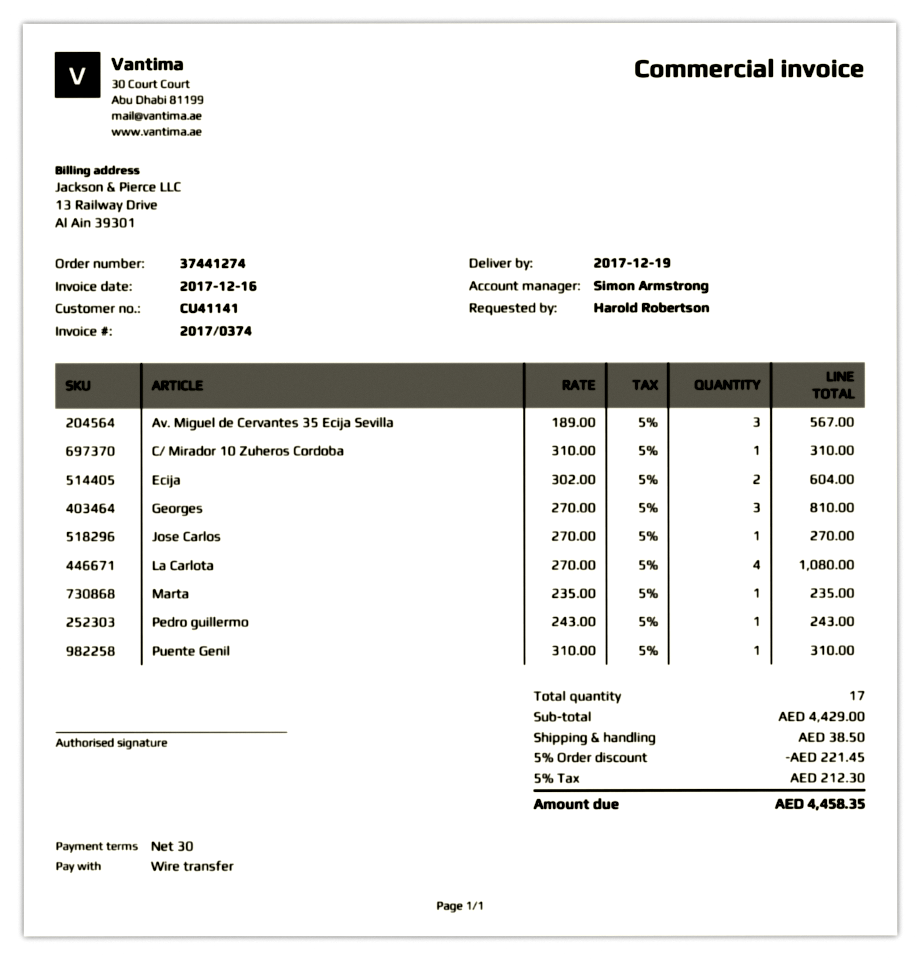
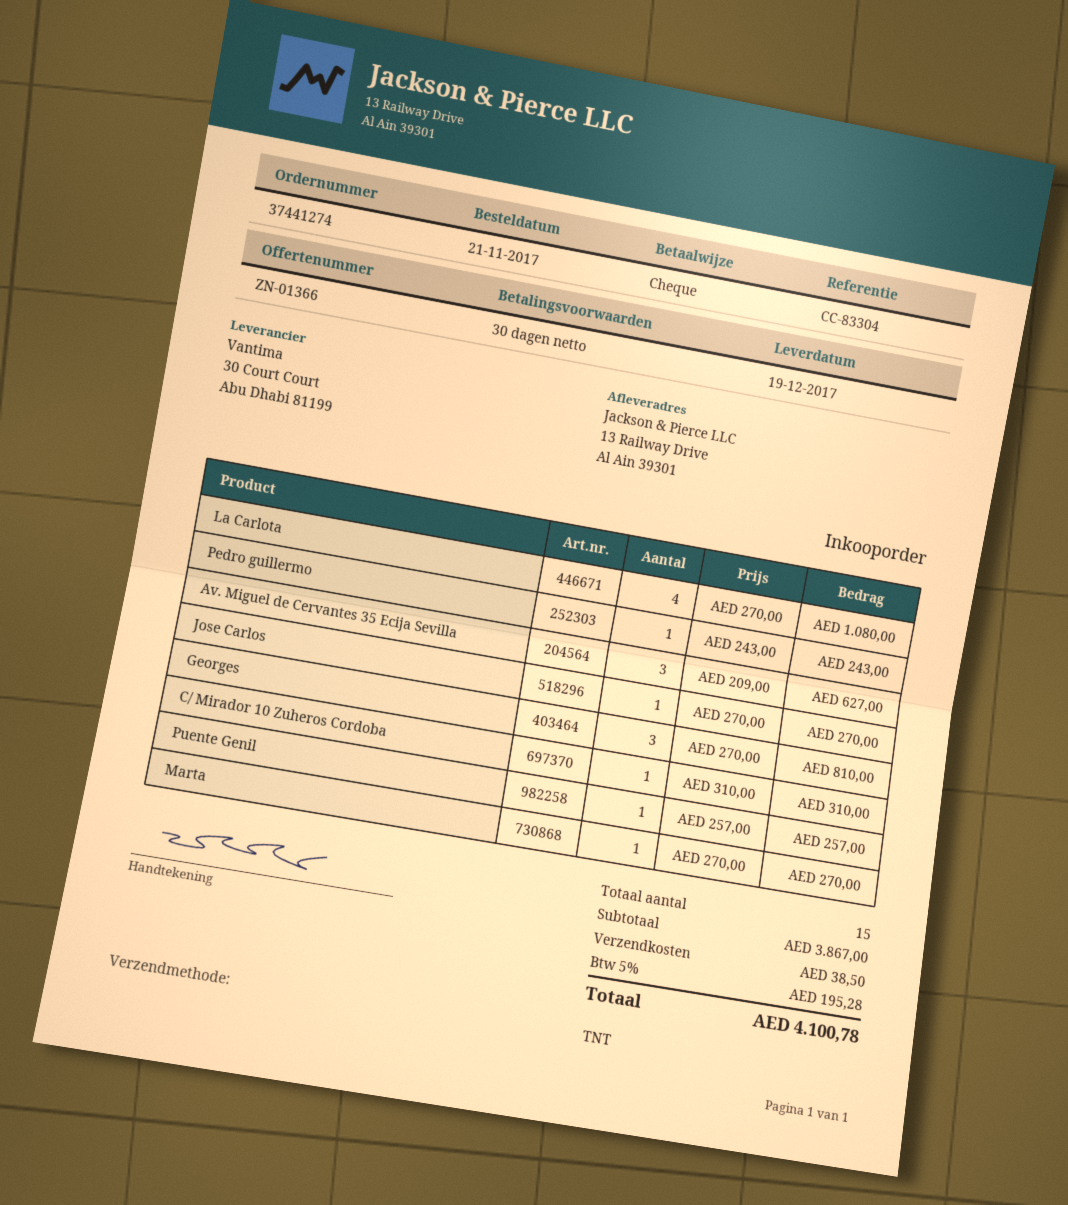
payment method: bank transfer -> cheque
Av. Miguel de Cervantes 35 Ecija Sevilla: 3 x 189.00 = 567.00 -> 3 x 209.00 = 627.00
Ecija: 2 x 302.00 = 604.00 -> none
Marta: 1 x 235.00 = 235.00 -> 1 x 270.00 = 270.00
Puente Genil: 1 x 310.00 = 310.00 -> 1 x 257.00 = 257.00
total quantity: 17 -> 15
subtotal: 4429.00 -> 3867.00
discount: 5% = 221.45 -> none
tax: 5% = 212.30 -> 5% = 195.28
total: 4458.35 -> 4100.78

